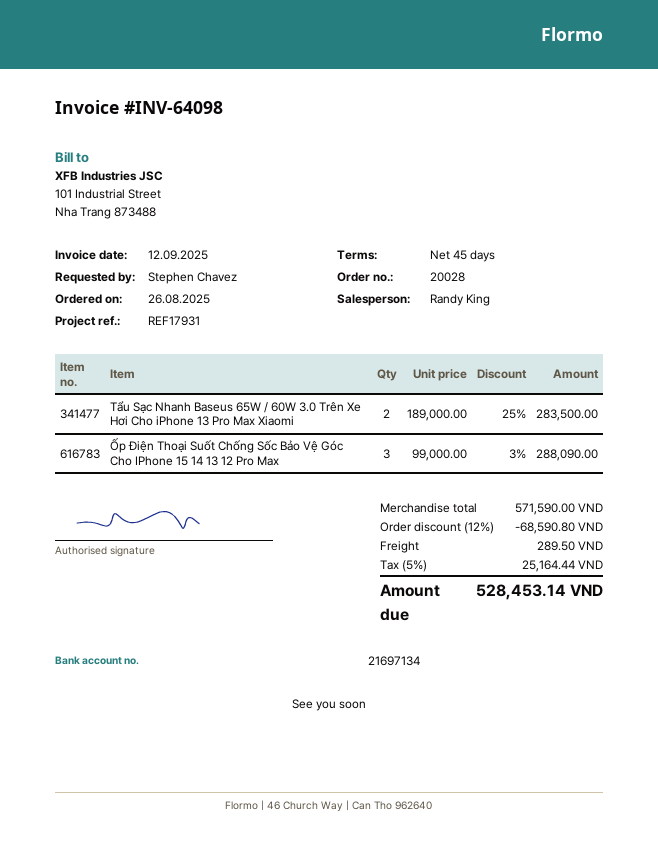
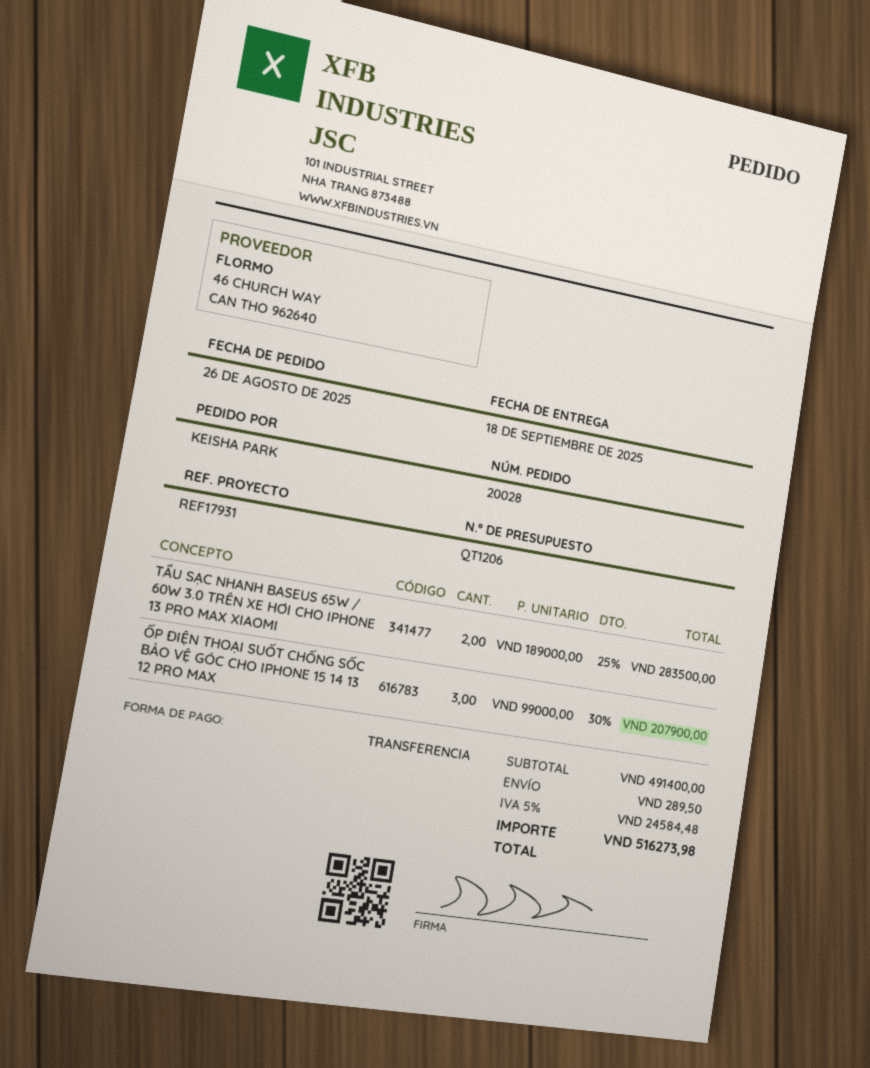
ordered by: Stephen Chavez -> KEISHA PARK
Ốp Điện Thoại Suốt Chống Sốc Bảo Vệ Góc Cho IPhone 15 14 13 12 Pro Max: 3 x 99000.00 - 3% = 288090.00 -> 3 x 99000.00 - 30% = 207900.00
subtotal: 571590.00 -> 491400.00
discount: 12% = 68590.80 -> none
tax: 5% = 25164.44 -> 5% = 24584.48
total: 528453.14 -> 516273.98

